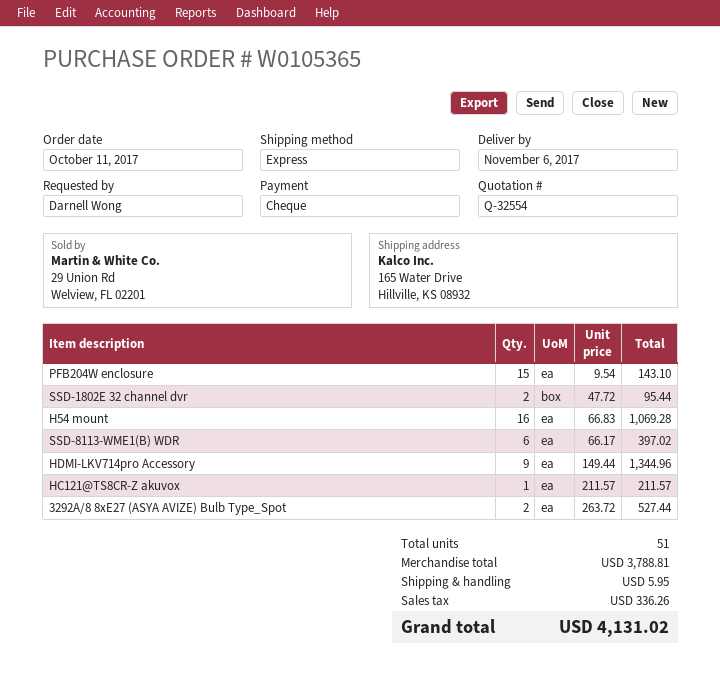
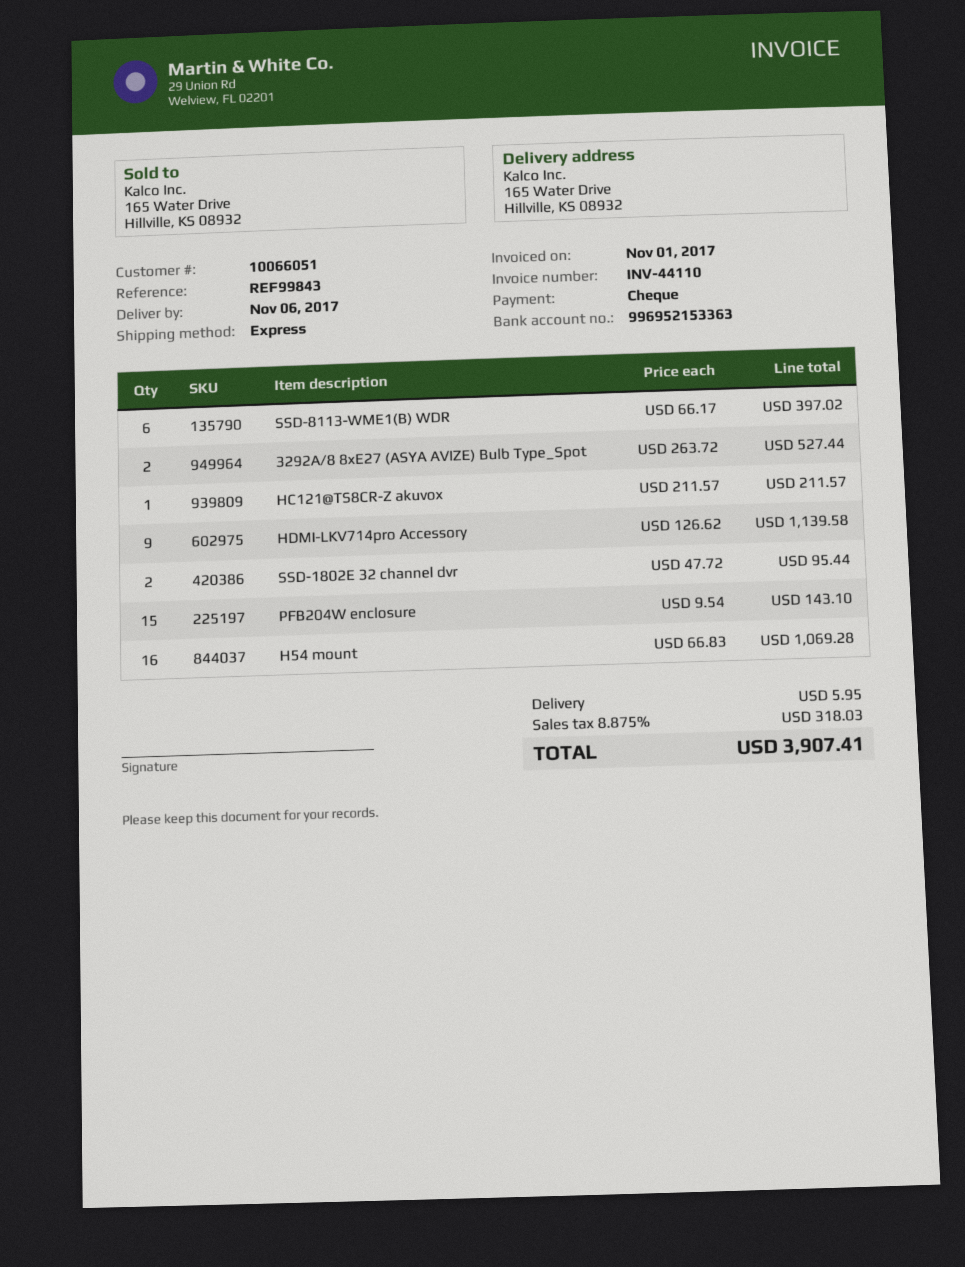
HDMI-LKV714pro Accessory: 9 x 149.44 = 1344.96 -> 9 x 126.62 = 1139.58
tax: 336.26 -> 318.03
total: 4131.02 -> 3907.41

